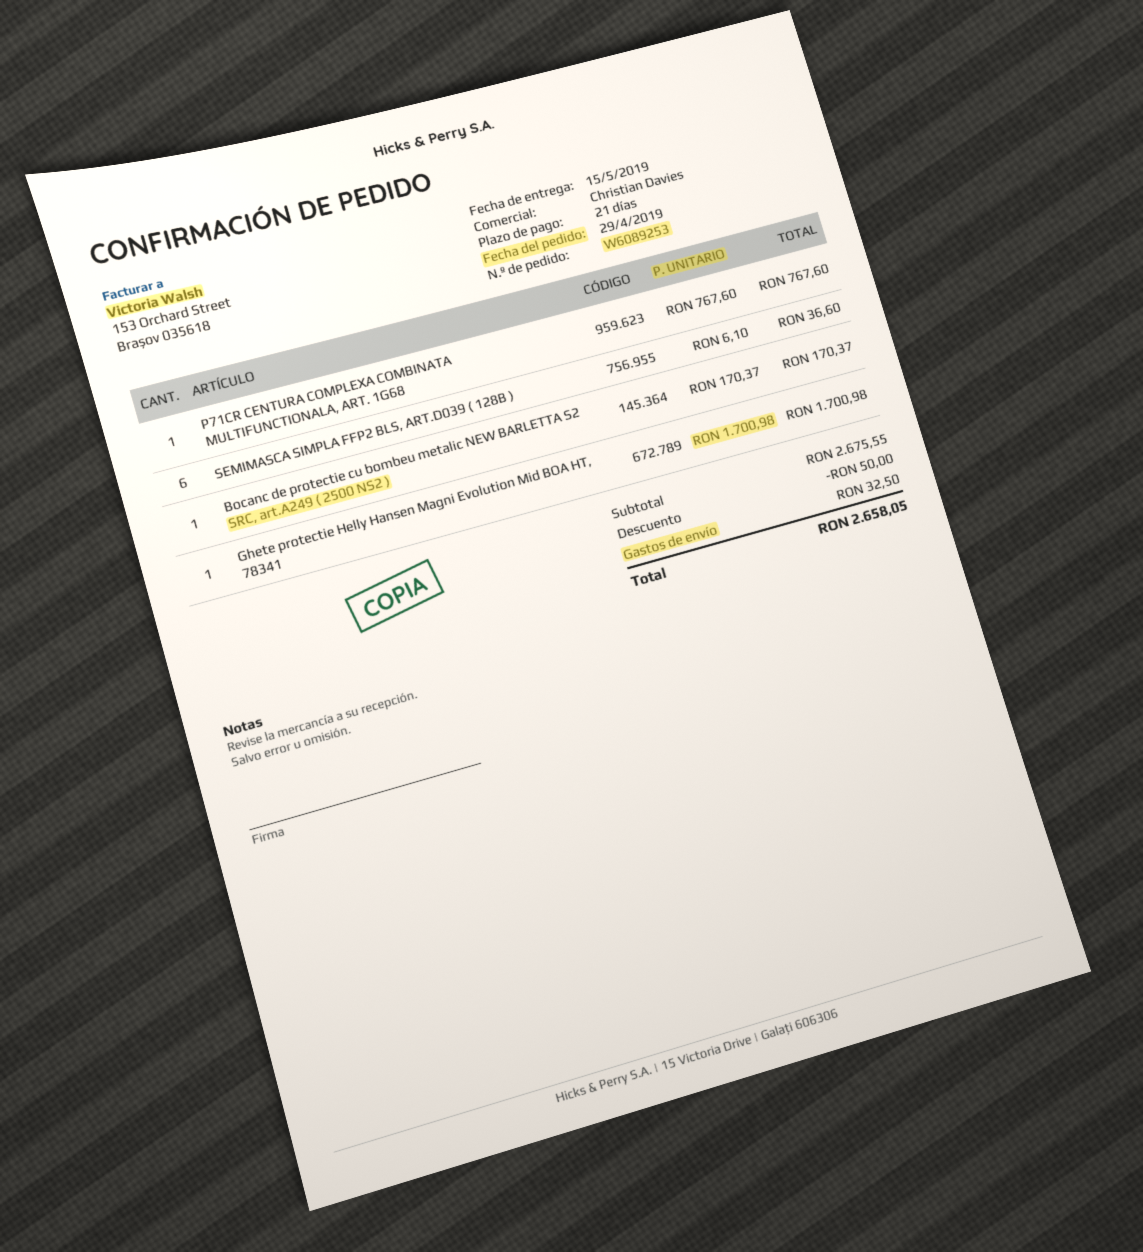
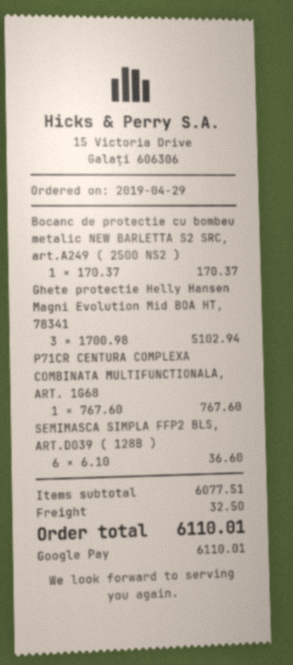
Ghete protectie Helly Hansen Magni Evolution Mid BOA HT, 78341: 1 x 1700.98 = 1700.98 -> 3 x 1700.98 = 5102.94
subtotal: 2675.55 -> 6077.51
discount: 50.00 -> none
total: 2658.05 -> 6110.01

